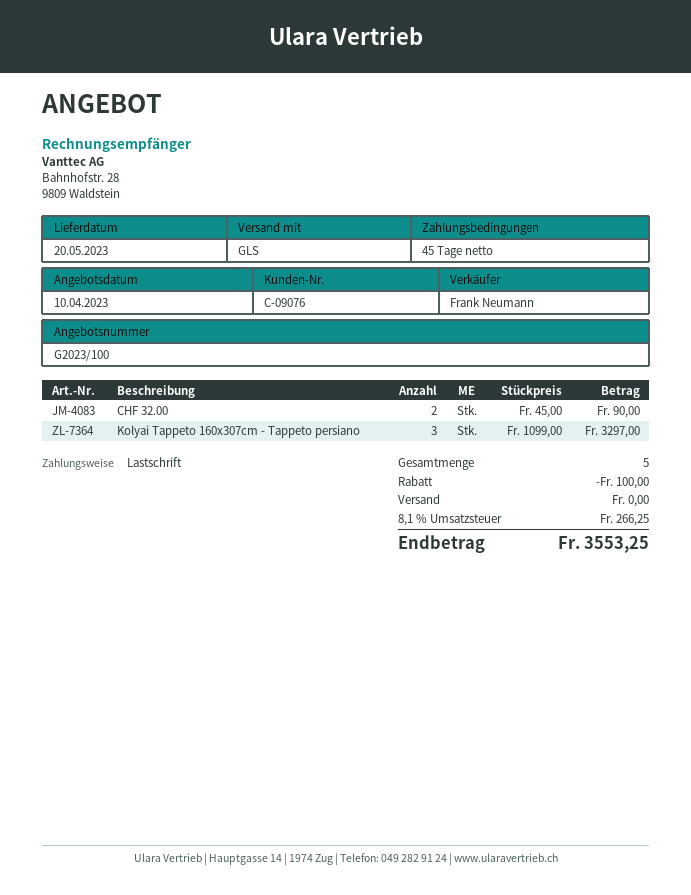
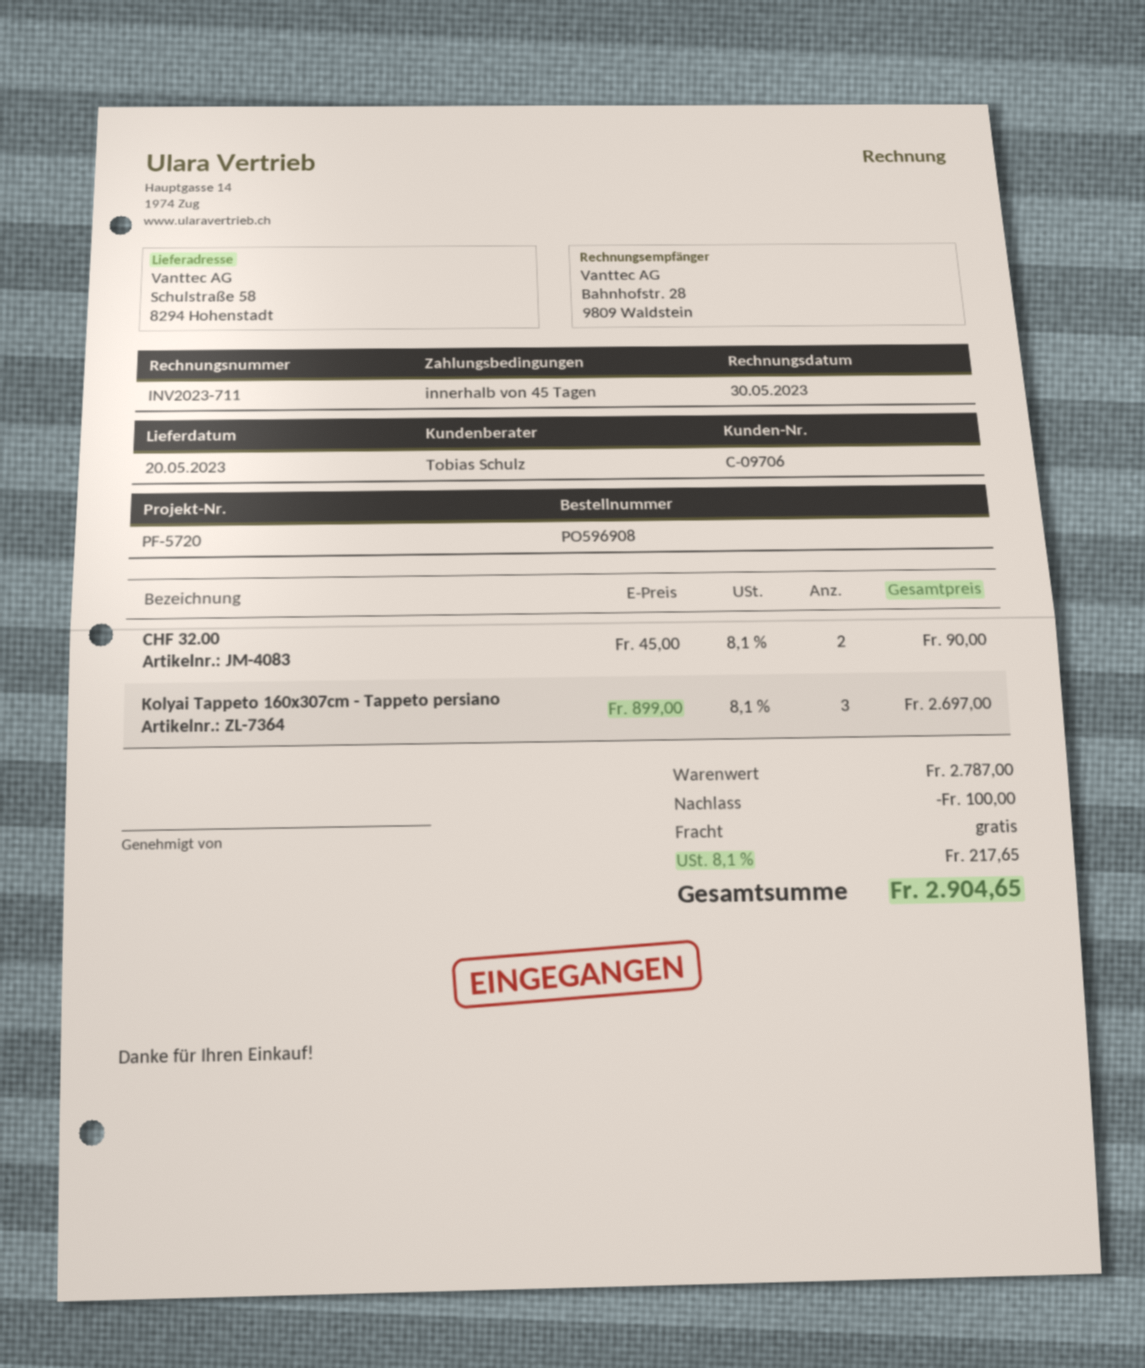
customer number: C-09076 -> C-09706
sales rep: Frank Neumann -> Tobias Schulz
Kolyai Tappeto 160x307cm - Tappeto persiano: 3 x 1099.00 = 3297.00 -> 3 x 899.00 = 2697.00
tax: 8.1% = 266.25 -> 8.1% = 217.65
total: 3553.25 -> 2904.65

